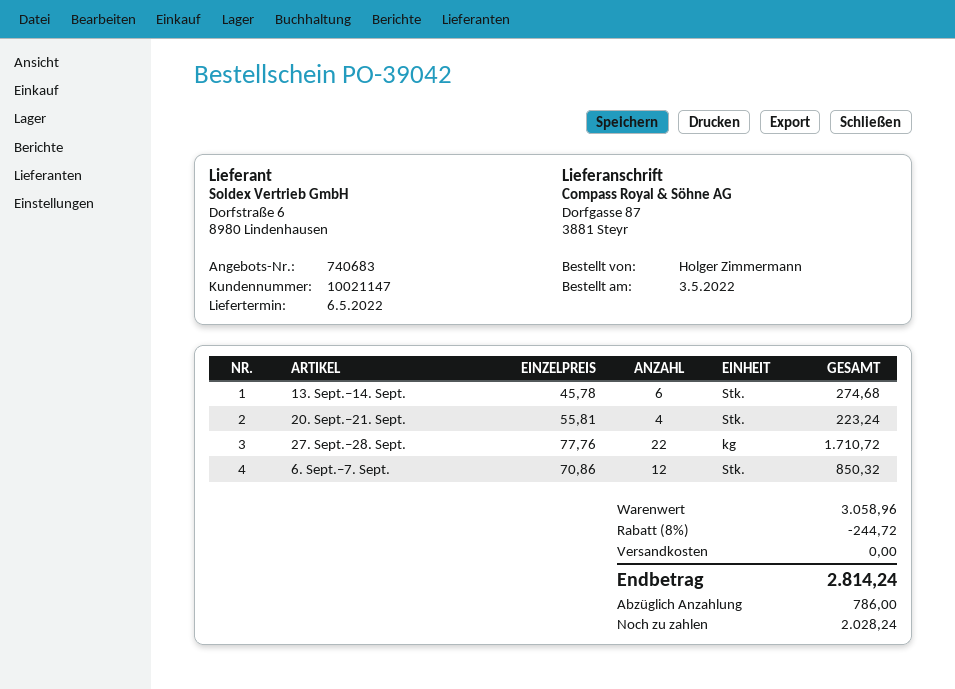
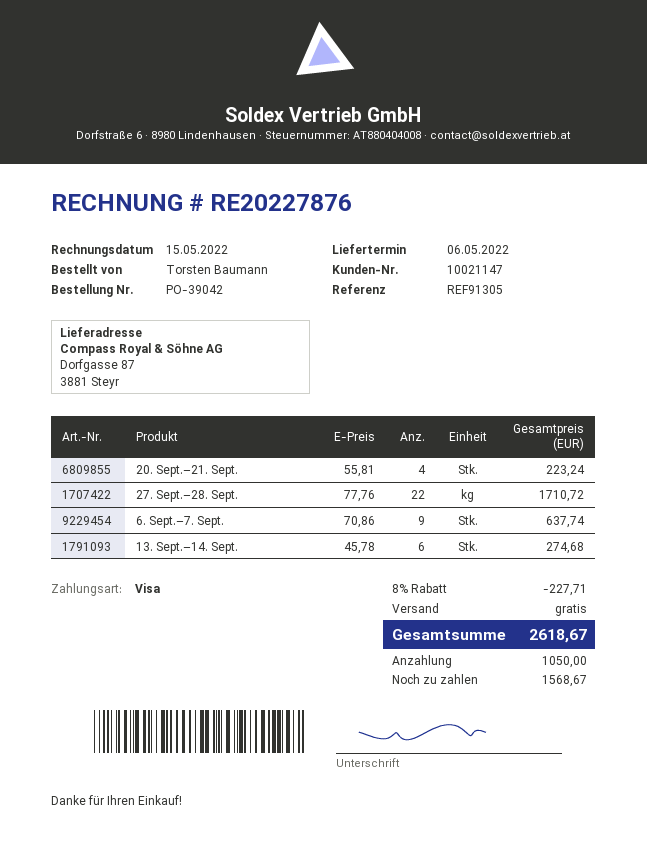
ordered by: Holger Zimmermann -> Torsten Baumann
6. Sept.–7. Sept.: 12 x 70.86 = 850.32 -> 9 x 70.86 = 637.74
discount: 8% = 244.72 -> 8% = 227.71
total: 2814.24 -> 2618.67
deposit: 786.00 -> 1050.00
balance: 2028.24 -> 1568.67

